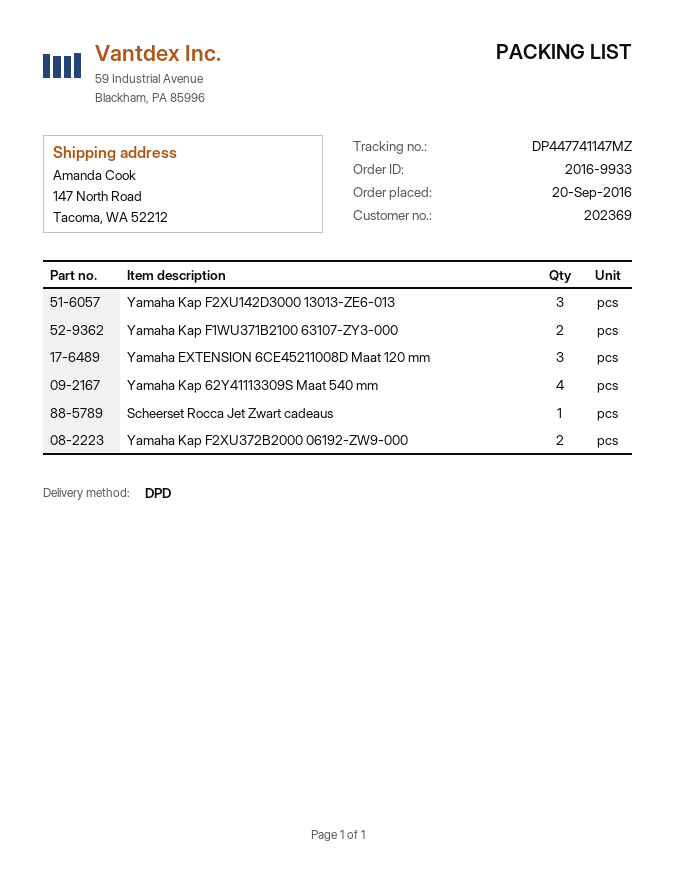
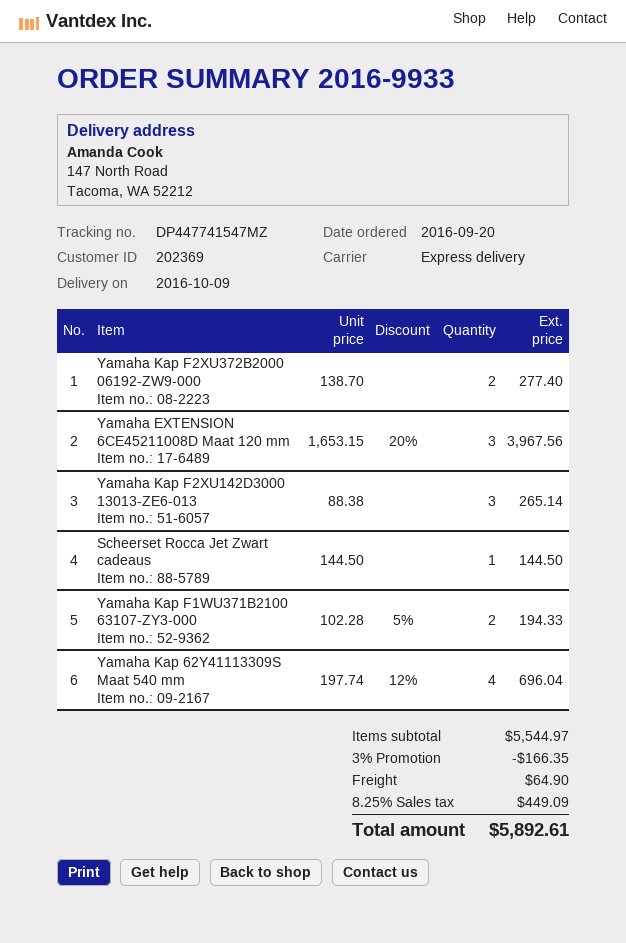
shipping method: DPD -> express
tracking number: DP447741147MZ -> DP447741547MZ

